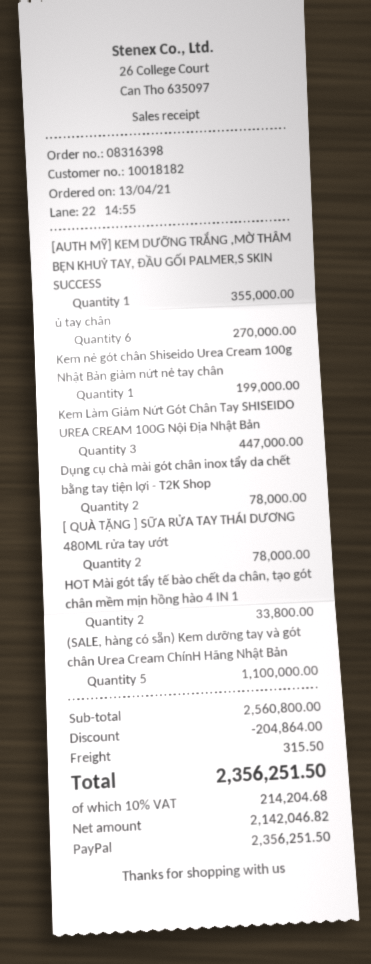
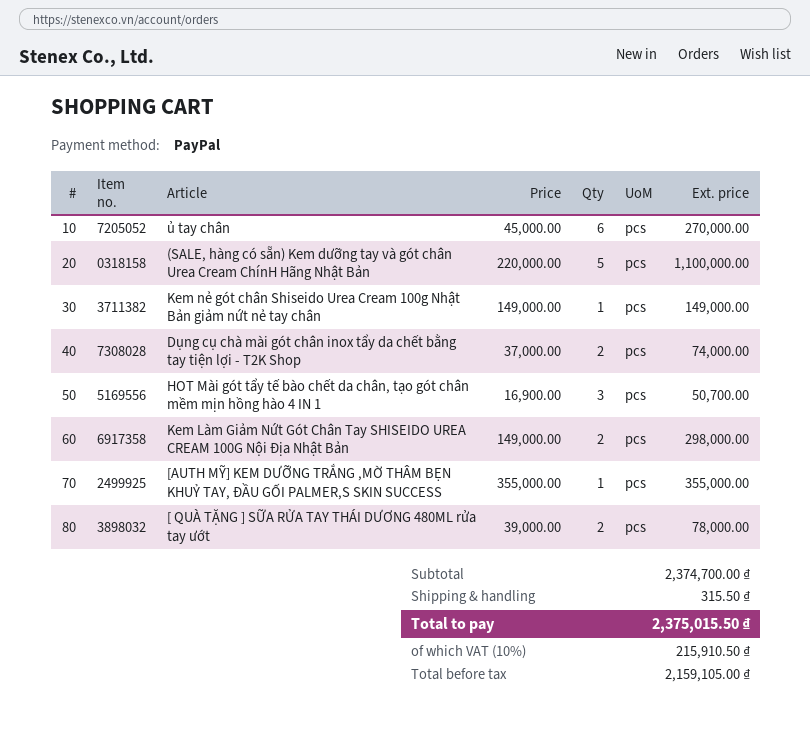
Kem nẻ gót chân Shiseido Urea Cream 100g Nhật Bản giảm nứt nẻ tay chân: 1 for 199000.00 -> 1 for 149000.00
Kem Làm Giảm Nứt Gót Chân Tay SHISEIDO UREA CREAM 100G Nội Địa Nhật Bản: 3 for 447000.00 -> 2 for 298000.00
Dụng cụ chà mài gót chân inox tẩy da chết bằng tay tiện lợi - T2K Shop: 2 for 78000.00 -> 2 for 74000.00
HOT Mài gót tẩy tế bào chết da chân, tạo gót chân mềm mịn hồng hào 4 IN 1: 2 for 33800.00 -> 3 for 50700.00
subtotal: 2560800.00 -> 2374700.00
discount: 204864.00 -> none
net: 2142046.82 -> 2159105.00
tax: 10% = 214204.68 -> 10% = 215910.50
total: 2356251.50 -> 2375015.50

